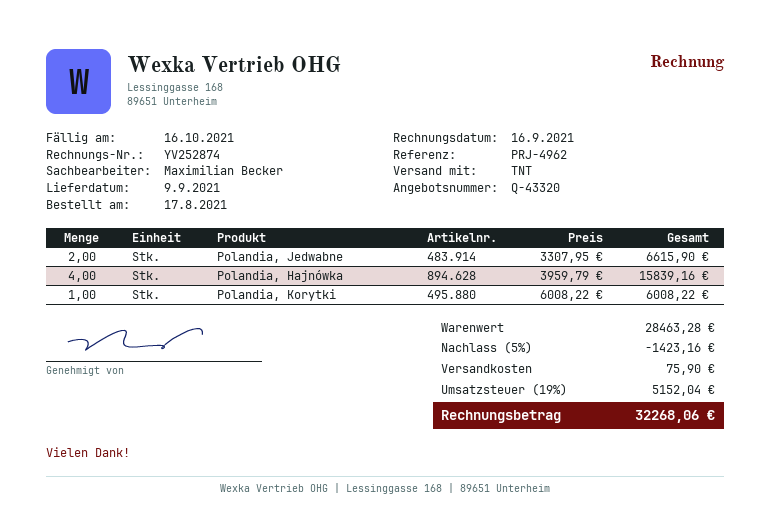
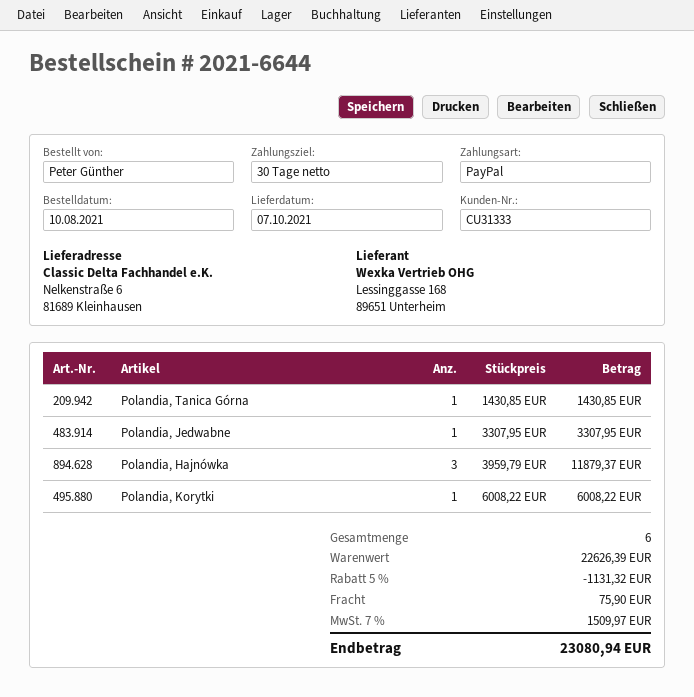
order date: 2021-08-17 -> 2021-08-10
delivery date: 2021-09-09 -> 2021-10-07
Polandia, Jedwabne: 2 x 3307.95 = 6615.90 -> 1 x 3307.95 = 3307.95
Polandia, Hajnówka: 4 x 3959.79 = 15839.16 -> 3 x 3959.79 = 11879.37
Polandia, Tanica Górna: none -> 1 x 1430.85 = 1430.85
subtotal: 28463.28 -> 22626.39
discount: 5% = 1423.16 -> 5% = 1131.32
tax: 19% = 5152.04 -> 7% = 1509.97
total: 32268.06 -> 23080.94

